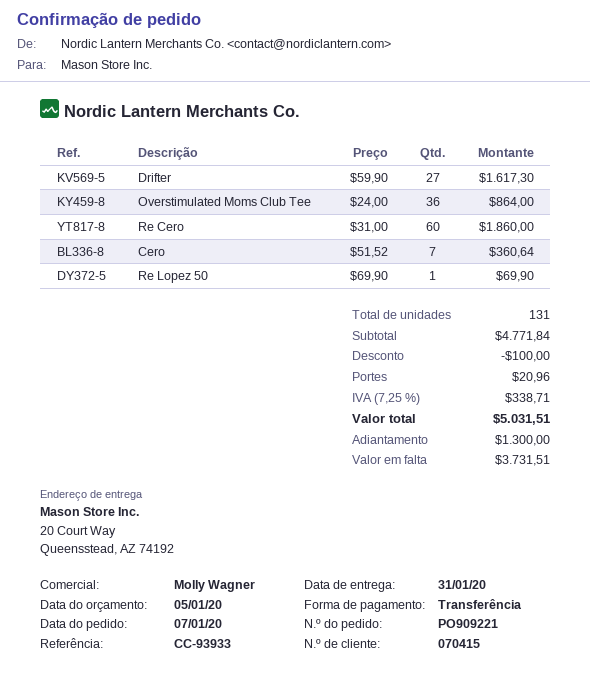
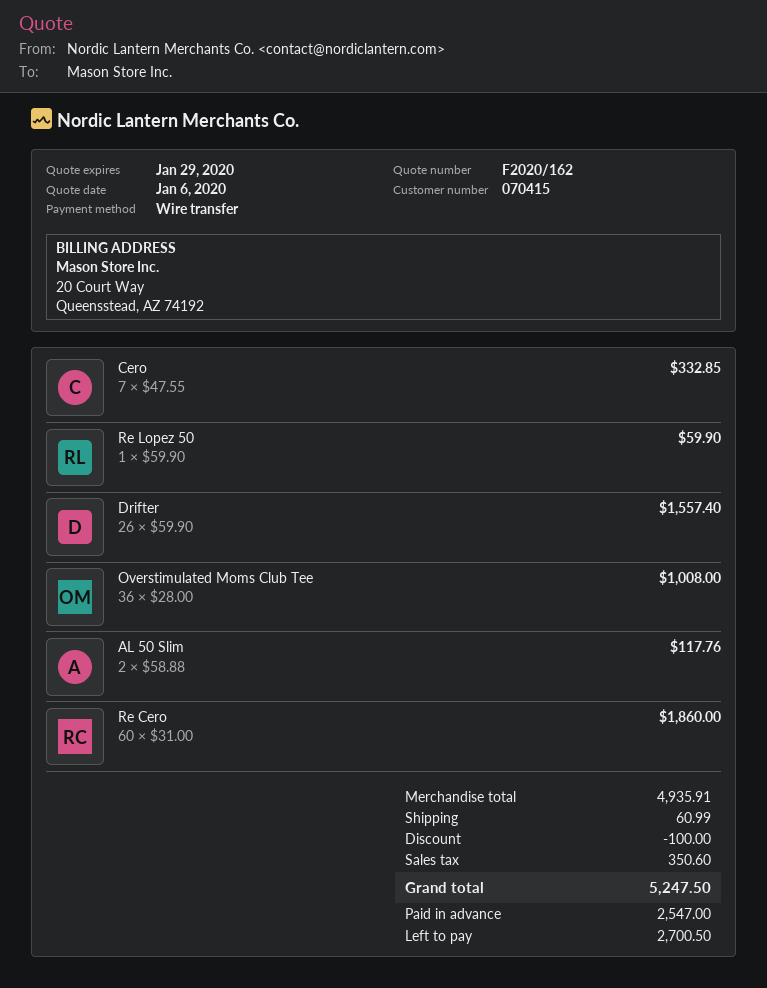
quote date: 2020-01-05 -> 2020-01-06
Drifter: 27 x 59.90 = 1617.30 -> 26 x 59.90 = 1557.40
Overstimulated Moms Club Tee: 36 x 24.00 = 864.00 -> 36 x 28.00 = 1008.00
Cero: 7 x 51.52 = 360.64 -> 7 x 47.55 = 332.85
Re Lopez 50: 1 x 69.90 = 69.90 -> 1 x 59.90 = 59.90
AL 50 Slim: none -> 2 x 58.88 = 117.76
subtotal: 4771.84 -> 4935.91
shipping: 20.96 -> 60.99
tax: 338.71 -> 350.60
total: 5031.51 -> 5247.50
deposit: 1300.00 -> 2547.00
balance: 3731.51 -> 2700.50

